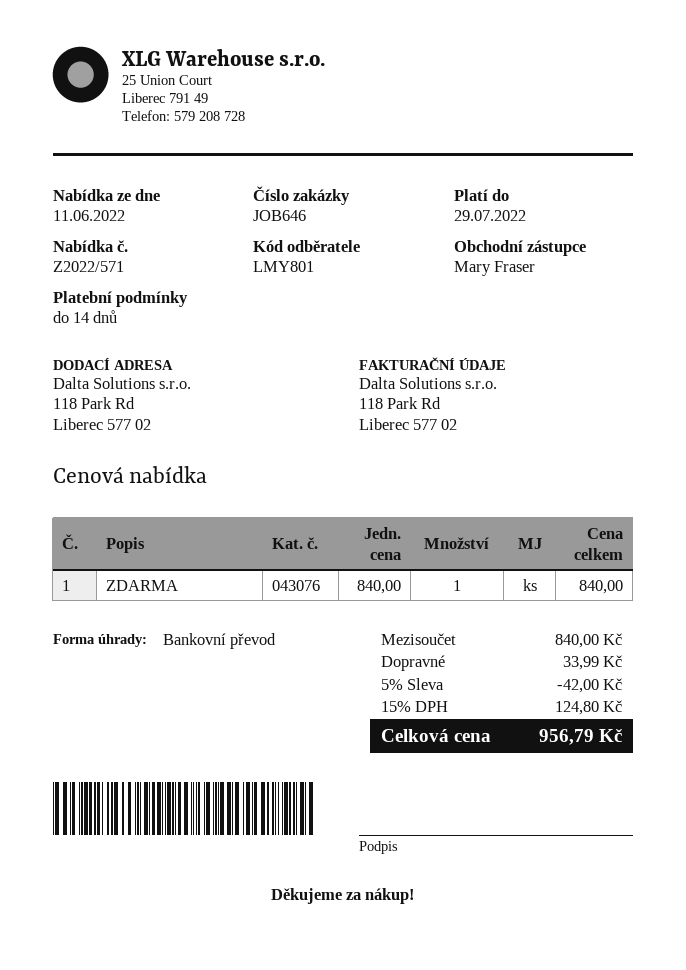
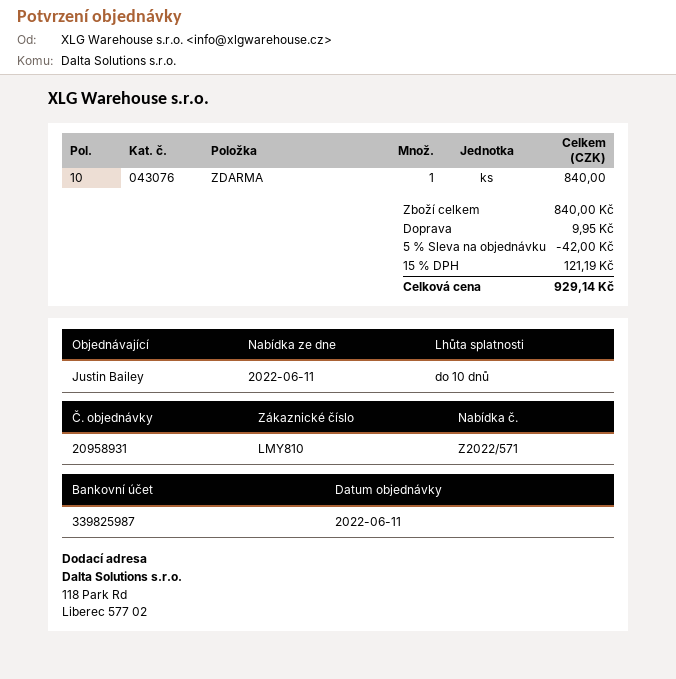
payment terms: 14 days -> 10 days
customer number: LMY801 -> LMY810
shipping: 33.99 -> 9.95
tax: 15% = 124.80 -> 15% = 121.19
total: 956.79 -> 929.14

